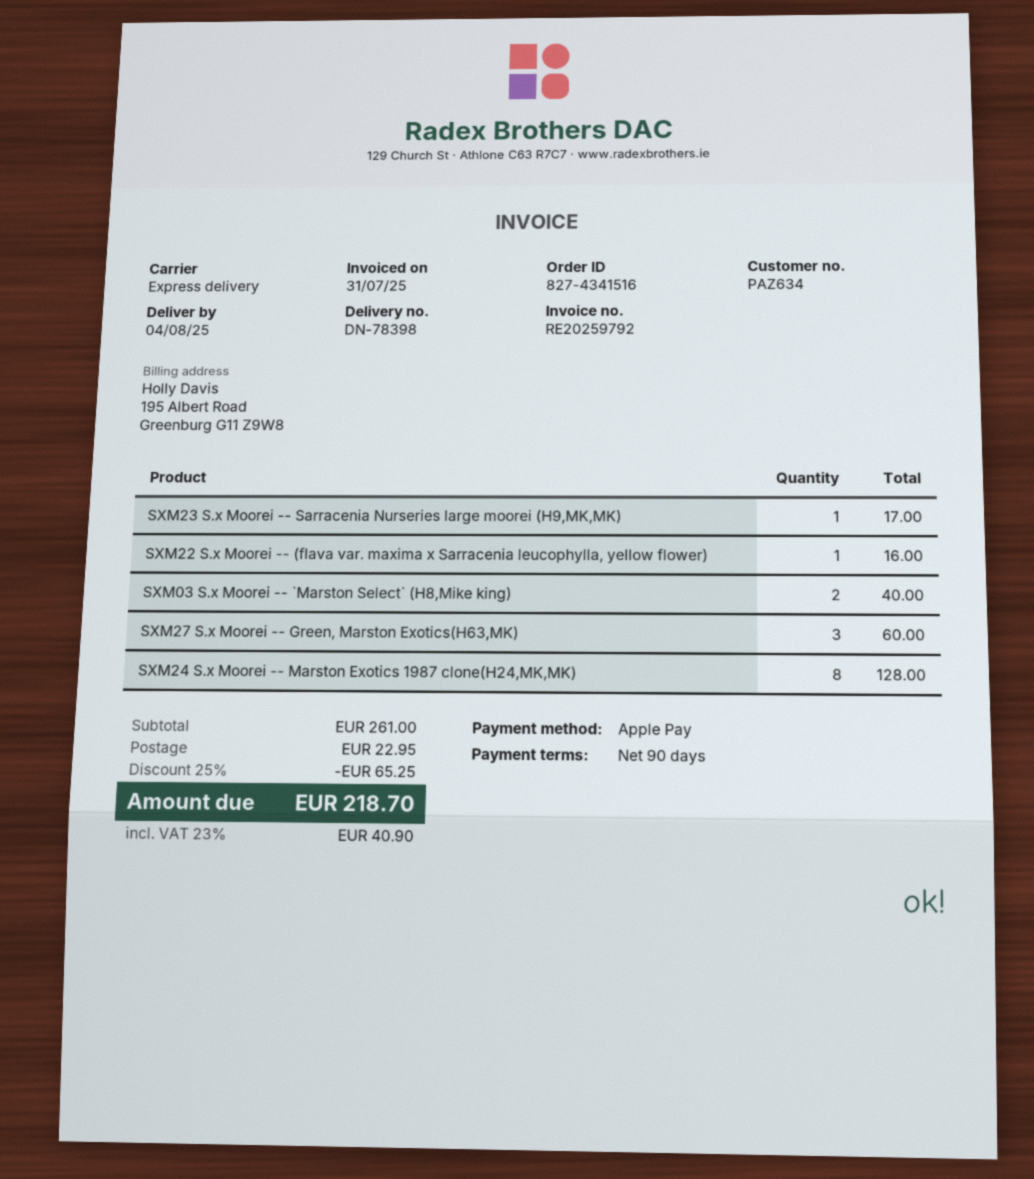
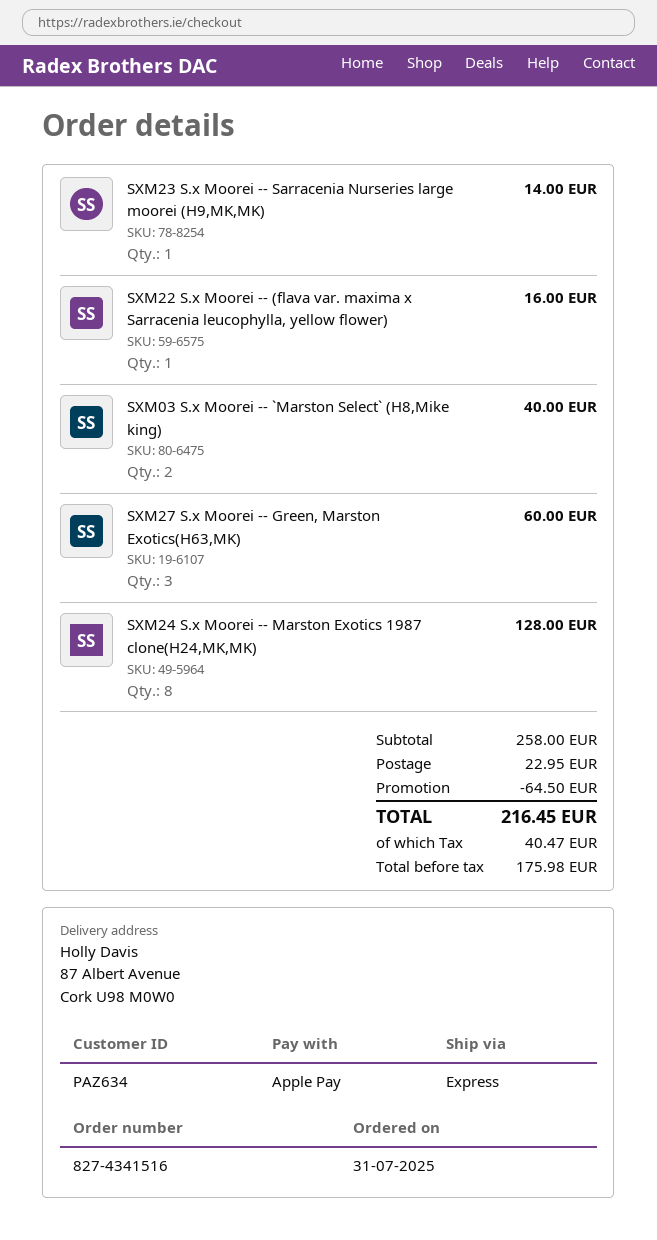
SXM23 S.x Moorei -- Sarracenia Nurseries large moorei (H9,MK,MK): 1 for 17.00 -> 1 for 14.00
subtotal: 261.00 -> 258.00
discount: 65.25 -> 64.50
tax: 40.90 -> 40.47
total: 218.70 -> 216.45

